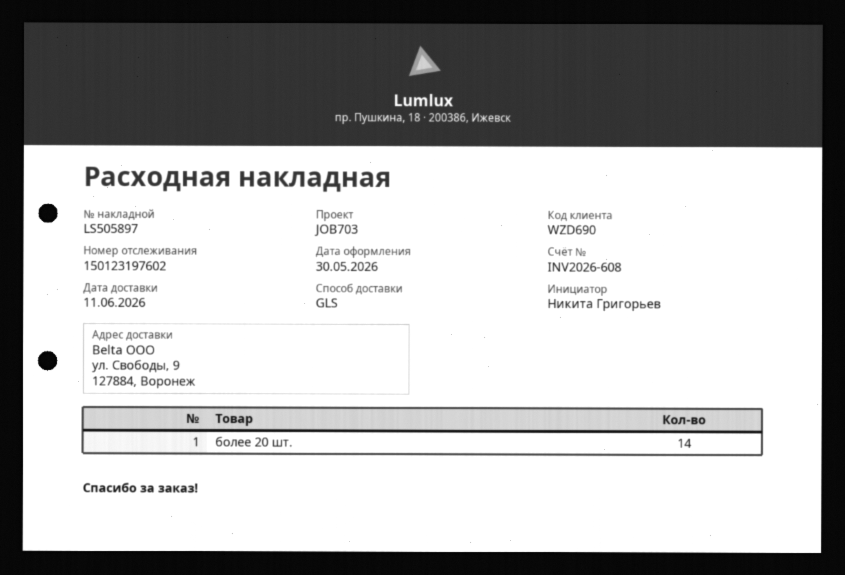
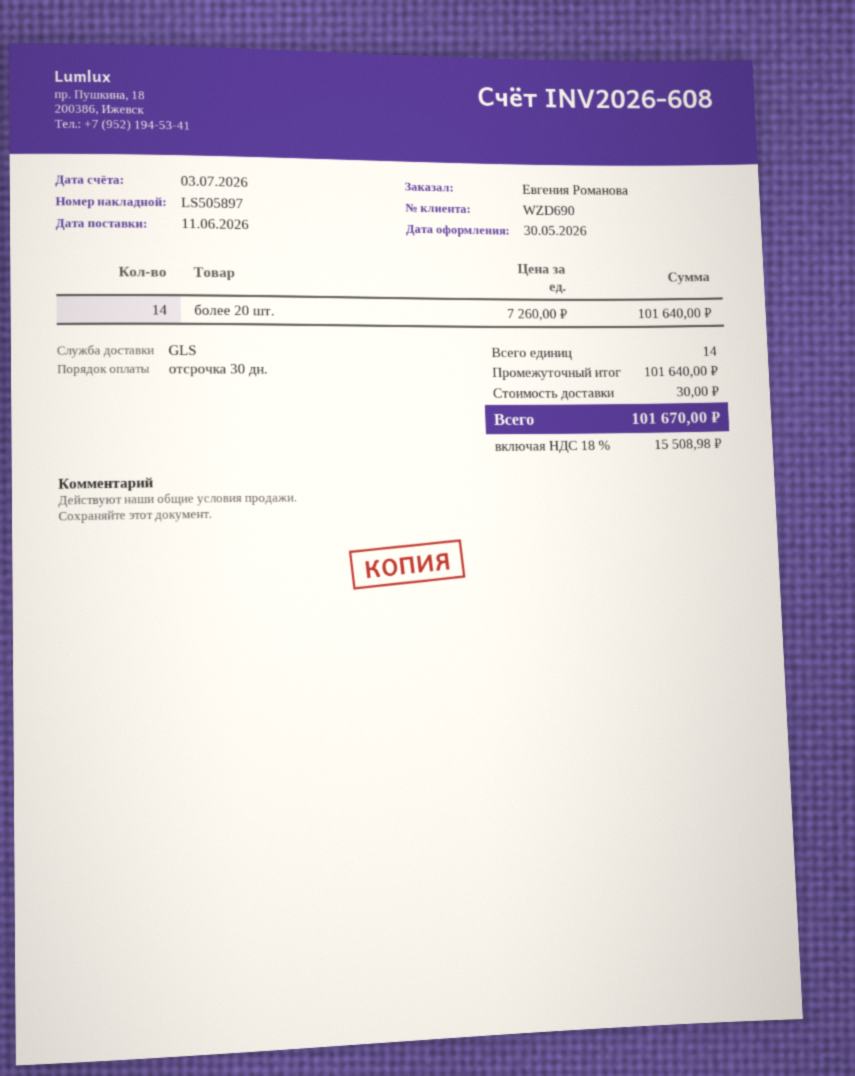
ordered by: Никита Григорьев -> Евгения Романова

